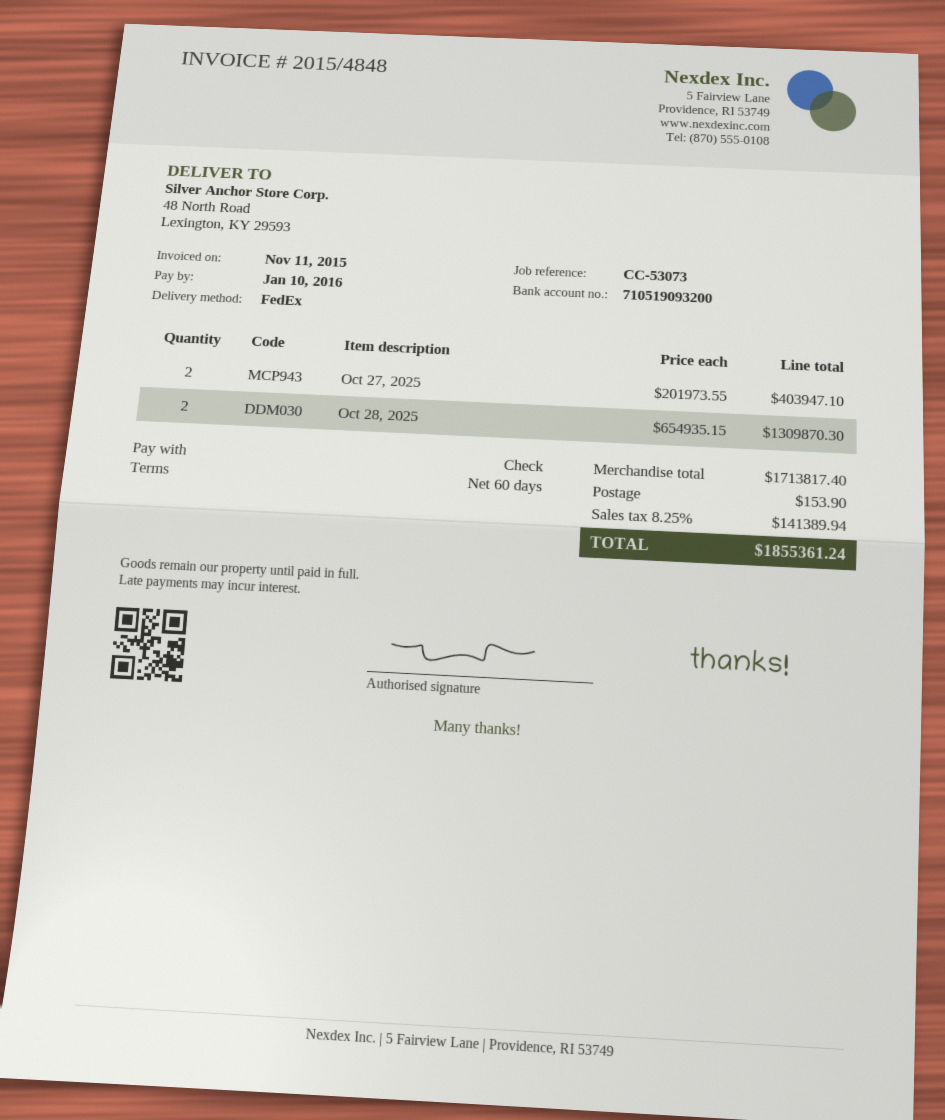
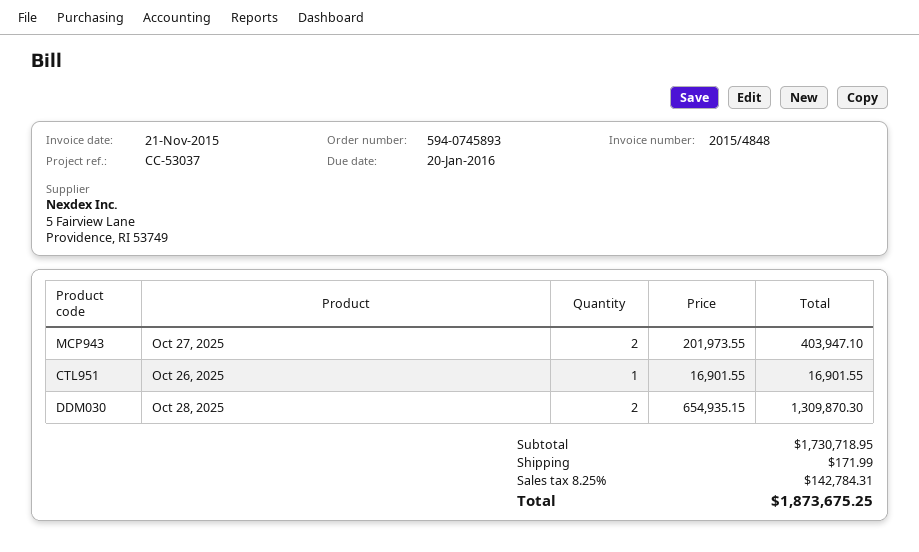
invoice date: 2015-11-11 -> 2015-11-21
due date: 2016-01-10 -> 2016-01-20
reference: CC-53073 -> CC-53037
Oct 26, 2025: none -> 1 x 16901.55 = 16901.55
subtotal: 1713817.40 -> 1730718.95
shipping: 153.90 -> 171.99
tax: 8.25% = 141389.94 -> 8.25% = 142784.31
total: 1855361.24 -> 1873675.25

